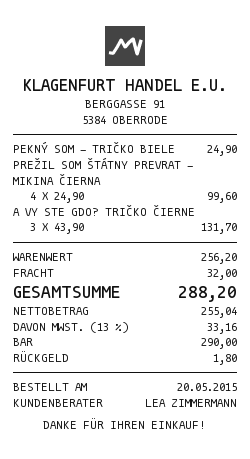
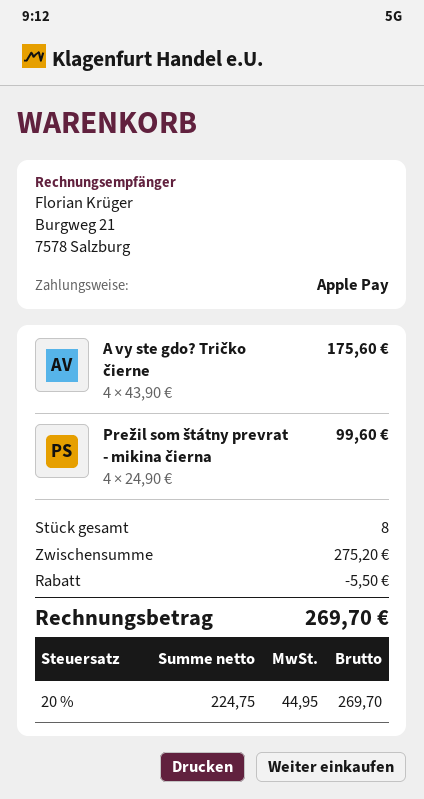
payment method: cash -> Apple Pay
PEKNÝ SOM - TRIČKO BIELE: 1 x 24.90 = 24.90 -> none
A VY STE GDO? TRIČKO ČIERNE: 3 x 43.90 = 131.70 -> 4 x 43.90 = 175.60
subtotal: 256.20 -> 275.20
discount: none -> 5.50
shipping: 32.00 -> none
net: 255.04 -> 224.75
tax: 13% = 33.16 -> 20% = 44.95
total: 288.20 -> 269.70

